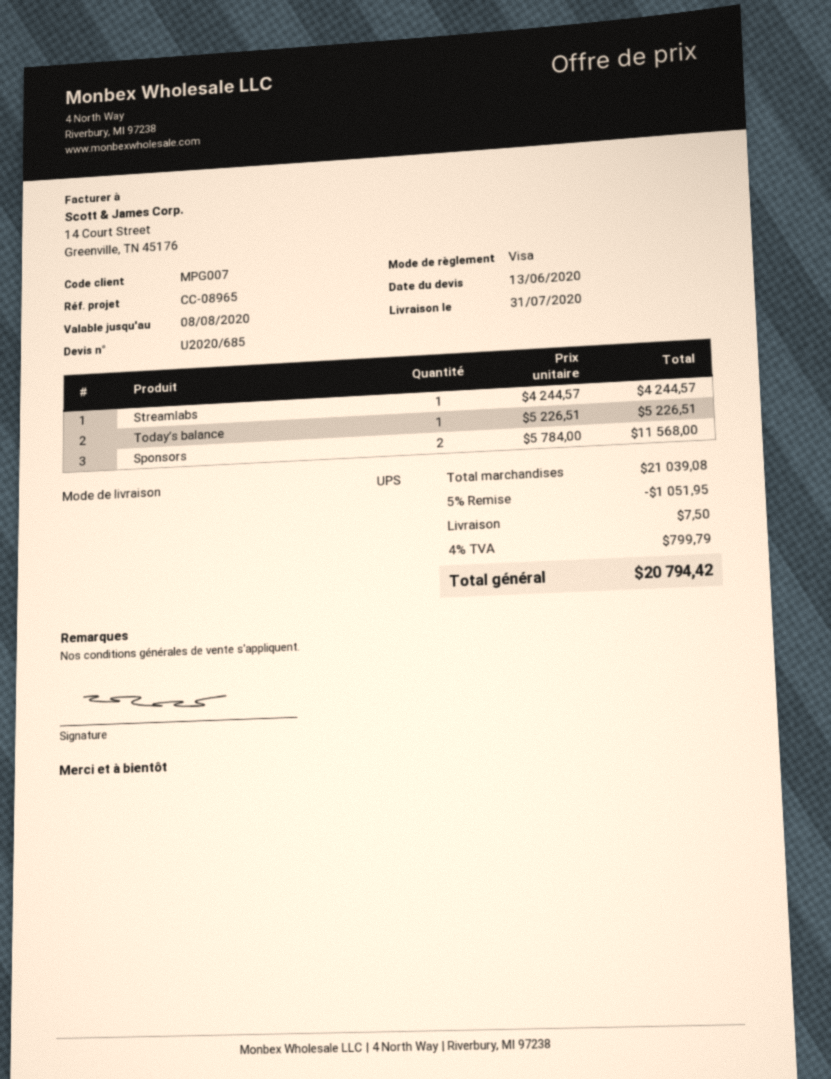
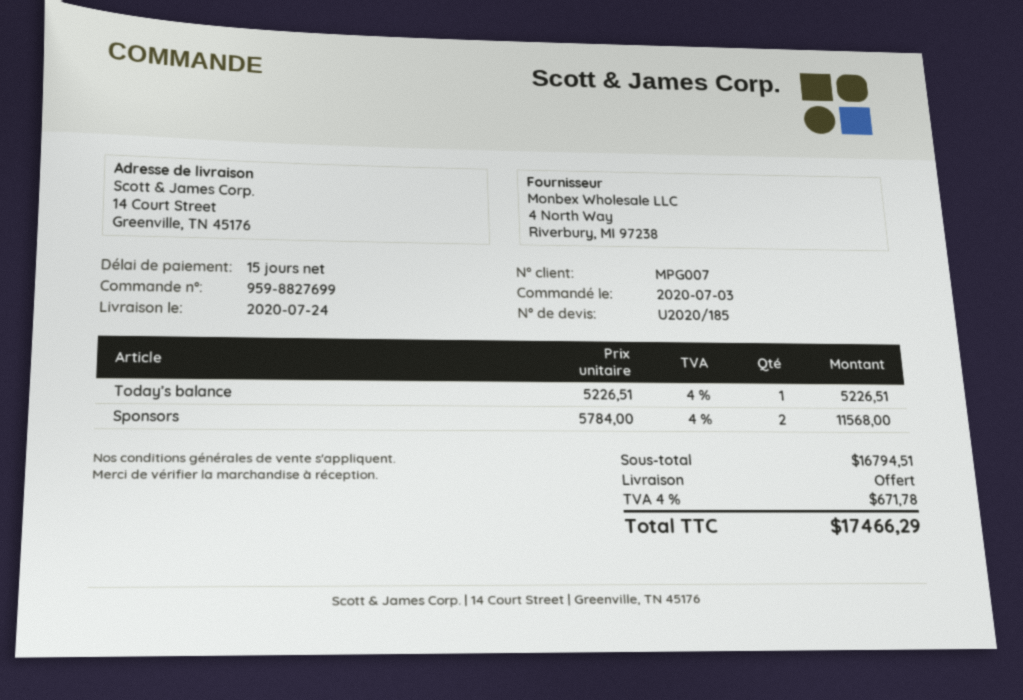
quote number: U2020/685 -> U2020/185
delivery date: 2020-07-31 -> 2020-07-24
Streamlabs: 1 x 4244.57 = 4244.57 -> none
subtotal: 21039.08 -> 16794.51
discount: 5% = 1051.95 -> none
shipping: 7.50 -> 0.00
tax: 4% = 799.79 -> 4% = 671.78
total: 20794.42 -> 17466.29

